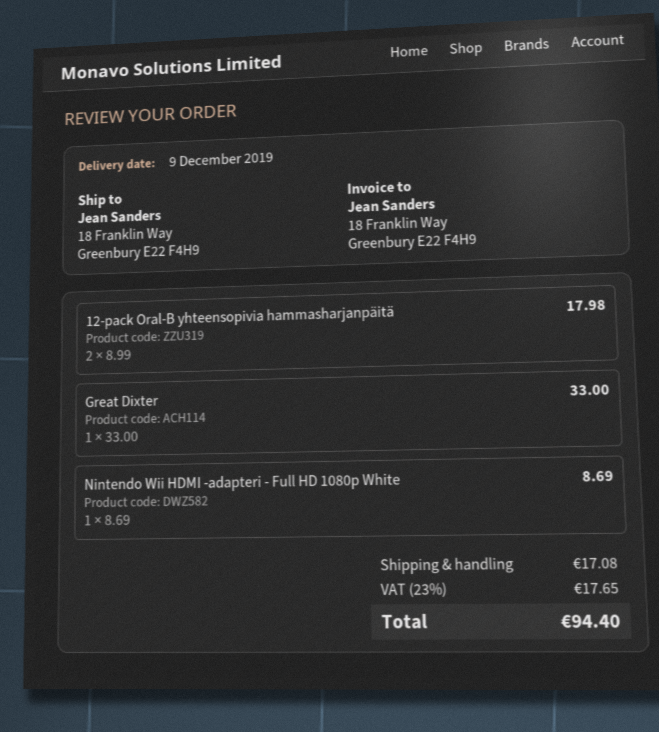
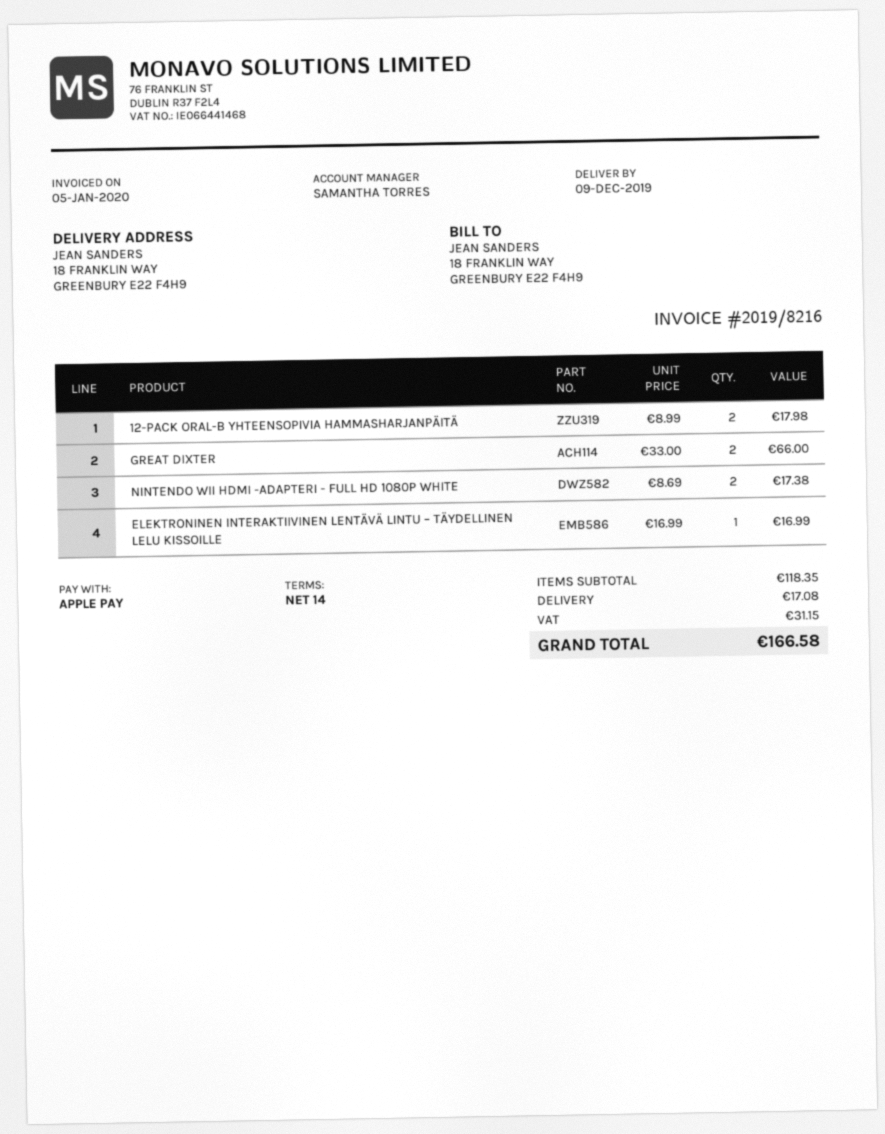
Great Dixter: 1 x 33.00 = 33.00 -> 2 x 33.00 = 66.00
Nintendo Wii HDMI -adapteri - Full HD 1080p White: 1 x 8.69 = 8.69 -> 2 x 8.69 = 17.38
ELEKTRONINEN INTERAKTIIVINEN LENTÄVÄ LINTU – TÄYDELLINEN LELU KISSOILLE: none -> 1 x 16.99 = 16.99
tax: 17.65 -> 31.15
total: 94.40 -> 166.58

